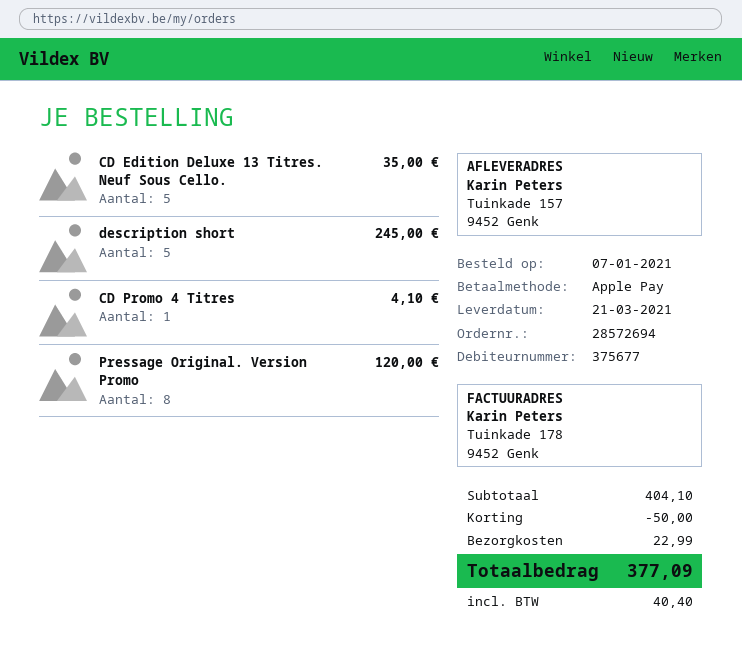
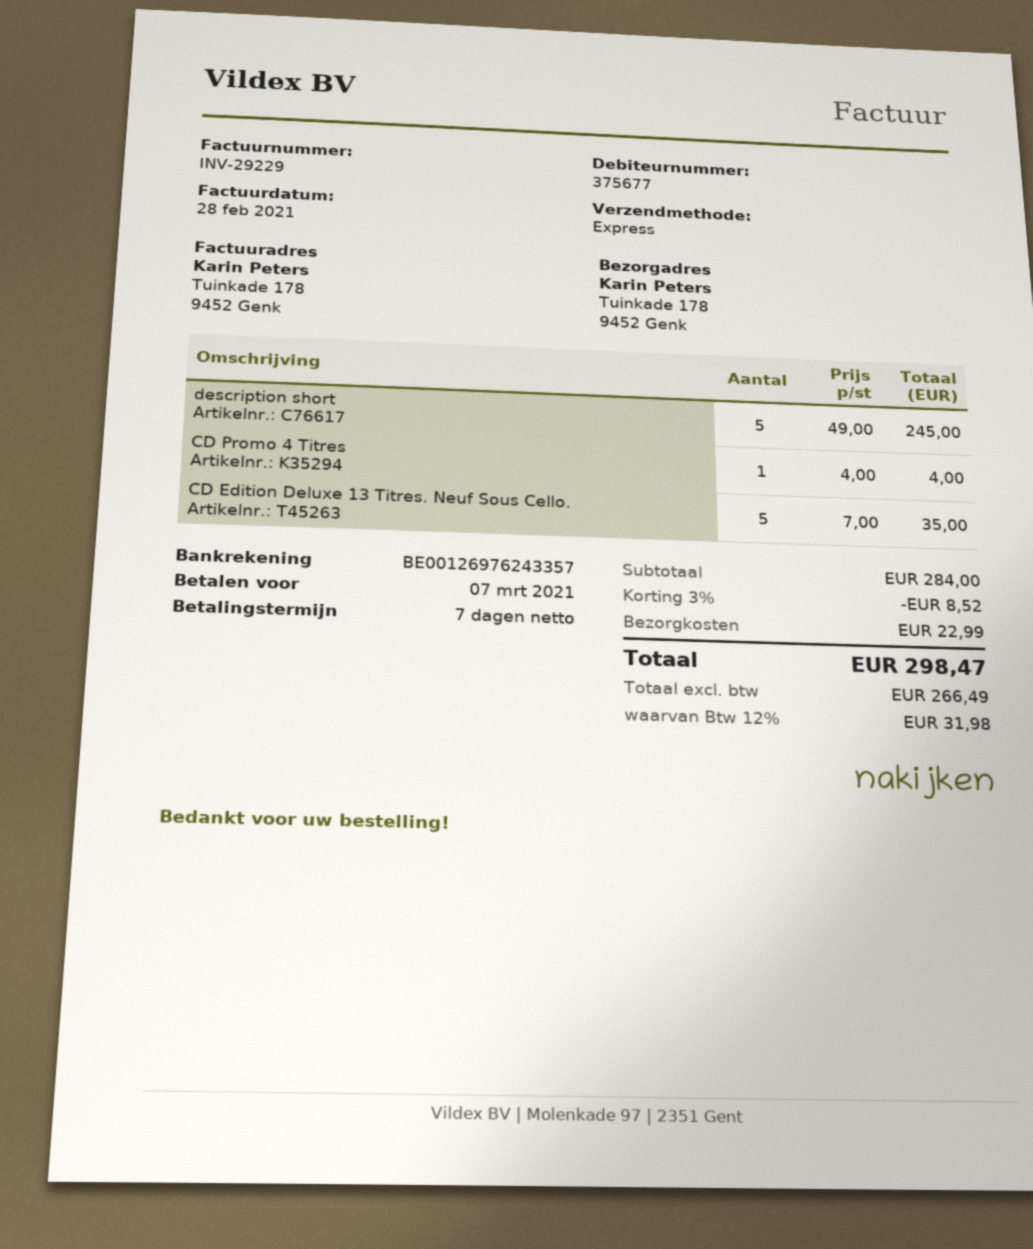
ship to: Tuinkade 157, 9452 Genk -> Tuinkade 178, 9452 Genk
CD Promo 4 Titres: 1 for 4.10 -> 1 for 4.00
Pressage Original. Version Promo: 8 for 120.00 -> none
subtotal: 404.10 -> 284.00
discount: 50.00 -> 8.52
tax: 40.40 -> 31.98
total: 377.09 -> 298.47

